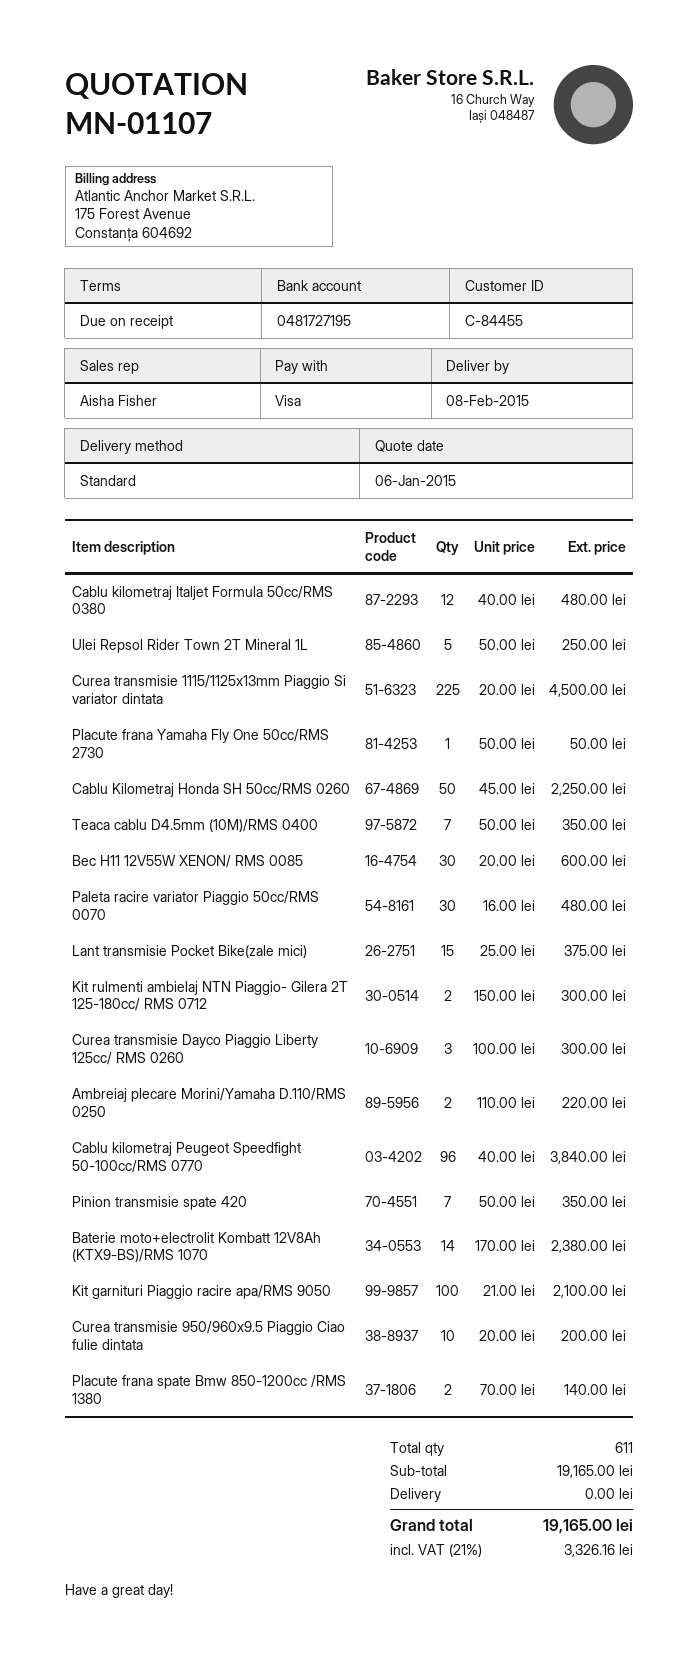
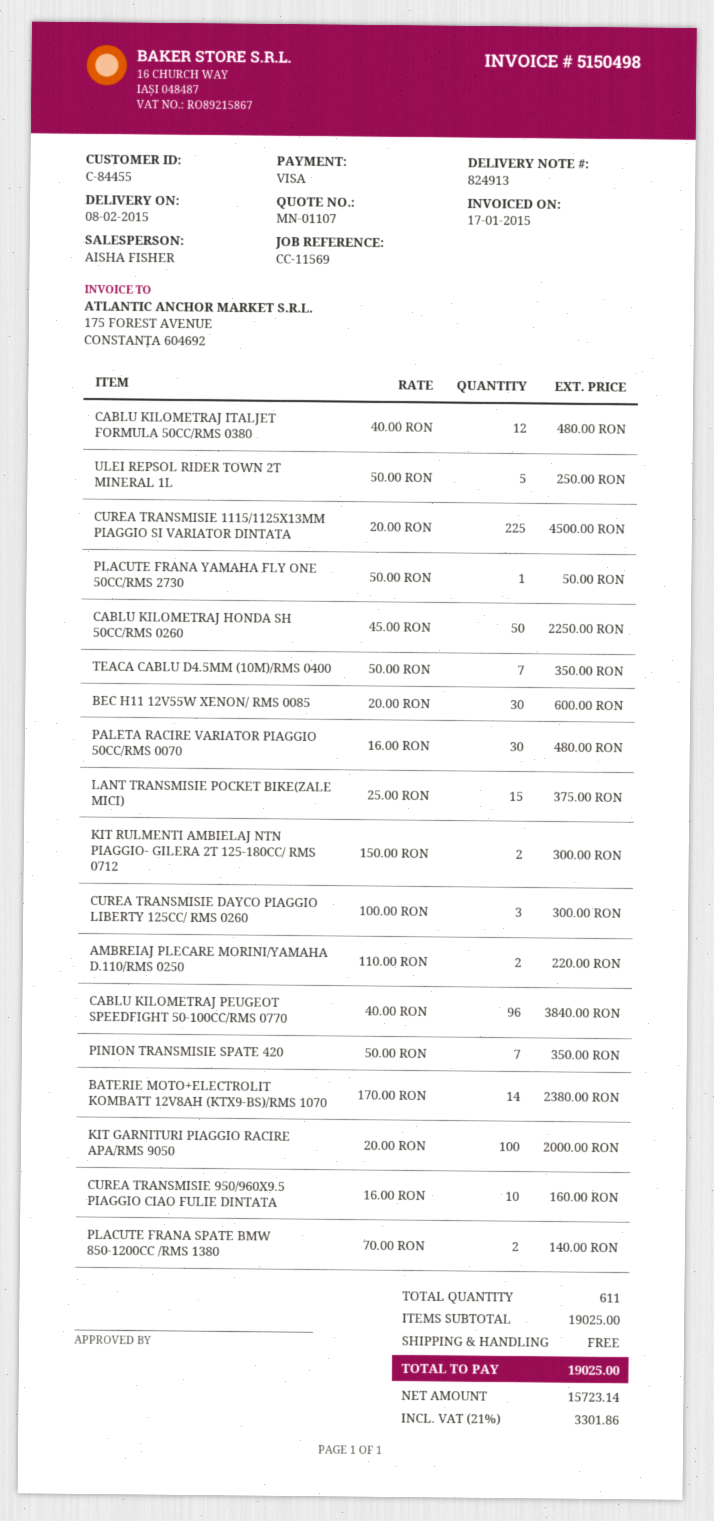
Kit garnituri Piaggio racire apa/RMS 9050: 100 x 21.00 = 2100.00 -> 100 x 20.00 = 2000.00
Curea transmisie 950/960x9.5 Piaggio Ciao fulie dintata: 10 x 20.00 = 200.00 -> 10 x 16.00 = 160.00
subtotal: 19165.00 -> 19025.00
tax: 21% = 3326.16 -> 21% = 3301.86
total: 19165.00 -> 19025.00

